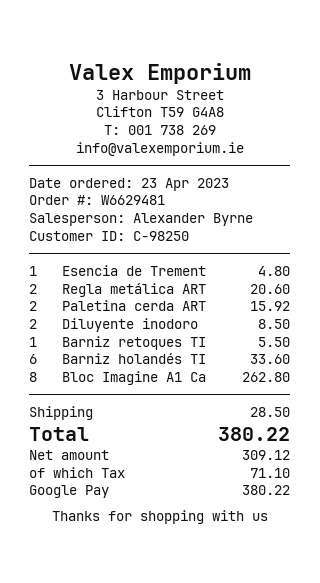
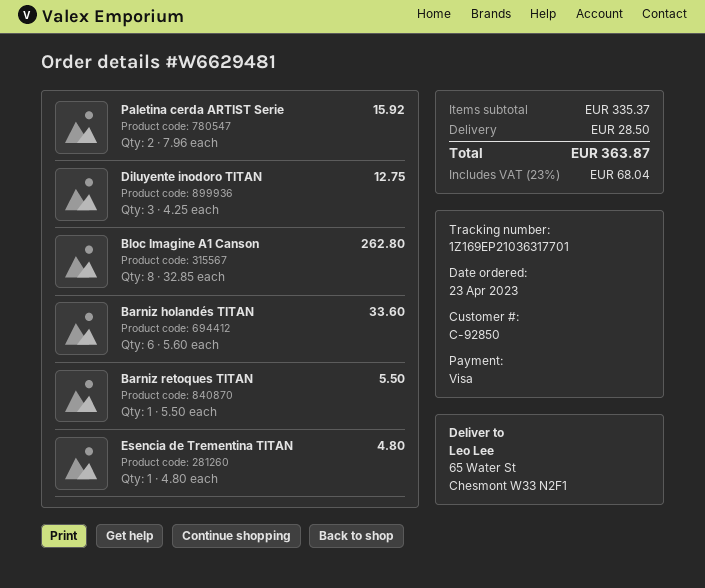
customer number: C-98250 -> C-92850
payment method: Google Pay -> Visa
Regla metálica ART: 2 for 20.60 -> none
Diluyente inodoro: 2 for 8.50 -> 3 for 12.75
tax: 71.10 -> 68.04
total: 380.22 -> 363.87

